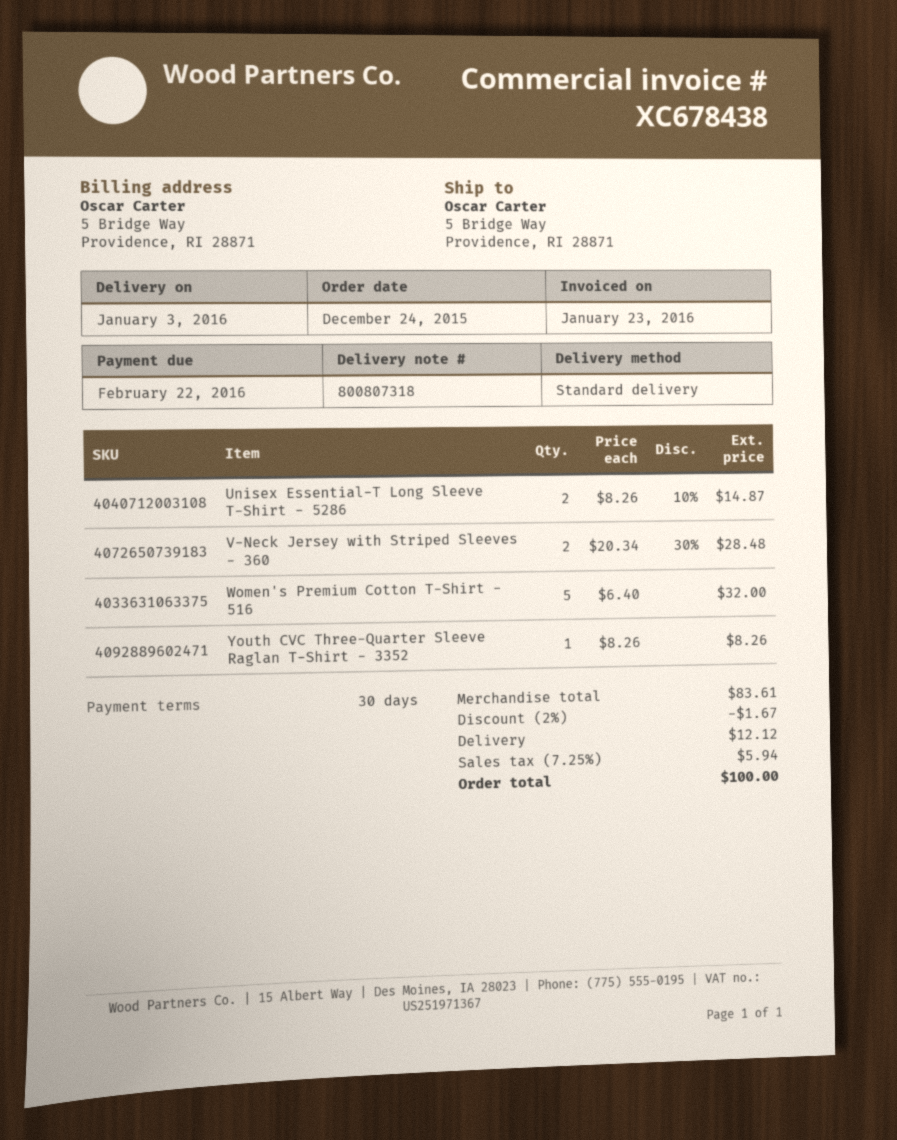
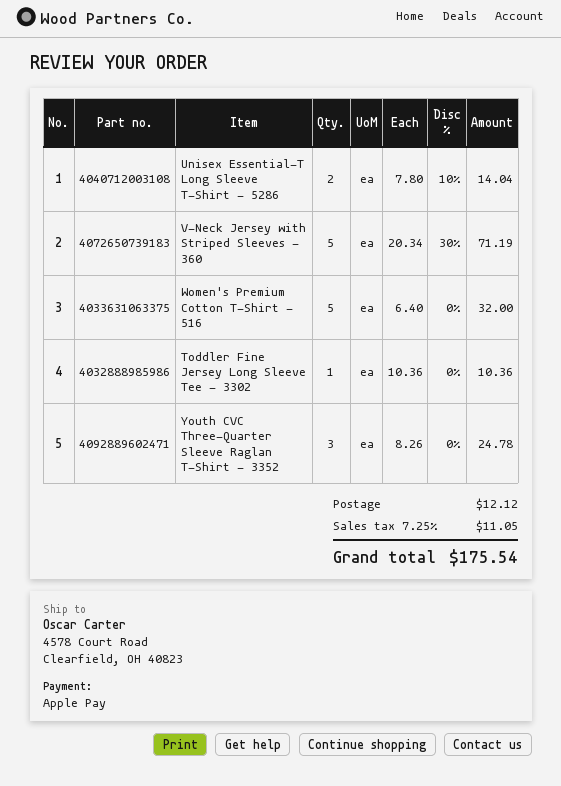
ship to: 5 Bridge Way, Providence, RI 28871 -> 4578 Court Road, Clearfield, OH 40823
Unisex Essential-T Long Sleeve T-Shirt - 5286: 2 x 8.26 - 10% = 14.87 -> 2 x 7.80 - 10% = 14.04
V-Neck Jersey with Striped Sleeves - 360: 2 x 20.34 - 30% = 28.48 -> 5 x 20.34 - 30% = 71.19
Youth CVC Three-Quarter Sleeve Raglan T-Shirt - 3352: 1 x 8.26 = 8.26 -> 3 x 8.26 = 24.78
Toddler Fine Jersey Long Sleeve Tee - 3302: none -> 1 x 10.36 = 10.36
discount: 2% = 1.67 -> none
tax: 7.25% = 5.94 -> 7.25% = 11.05
total: 100.00 -> 175.54

